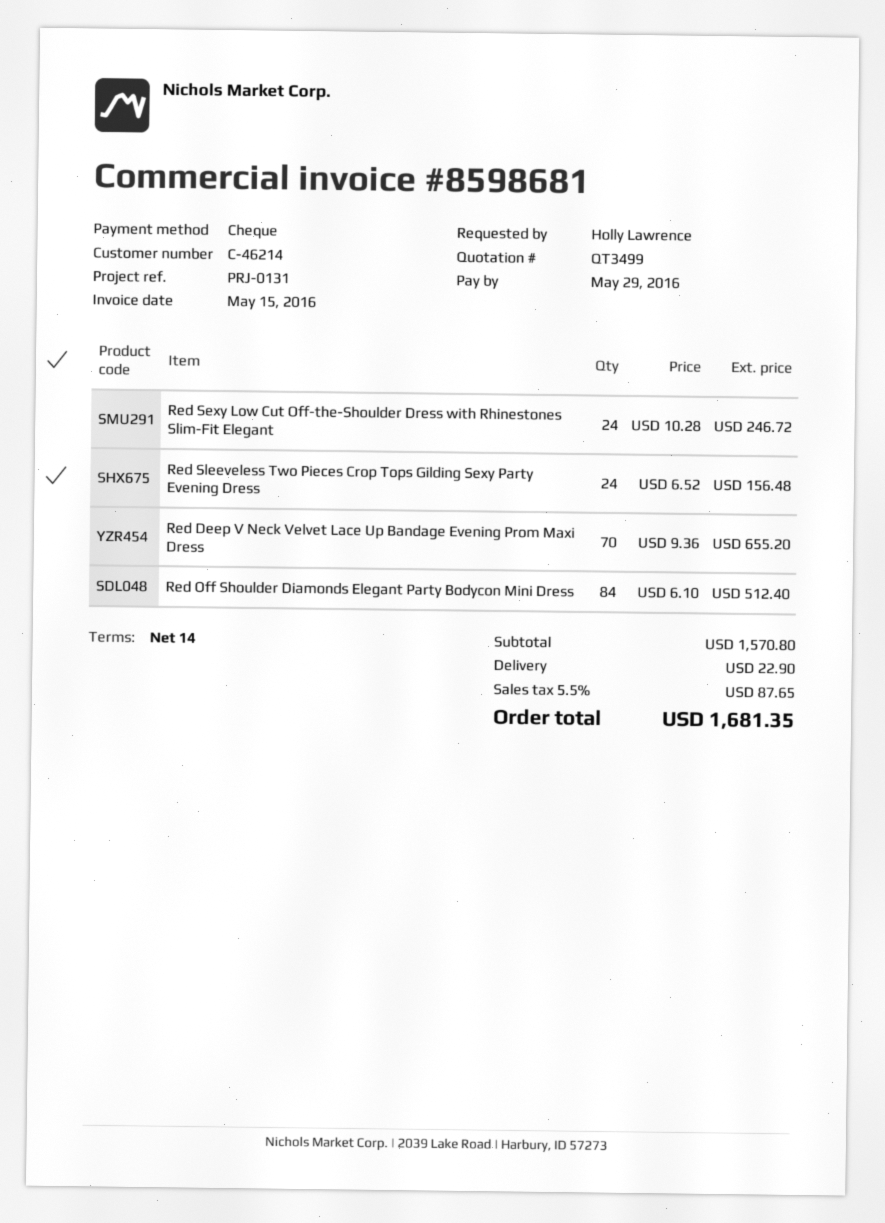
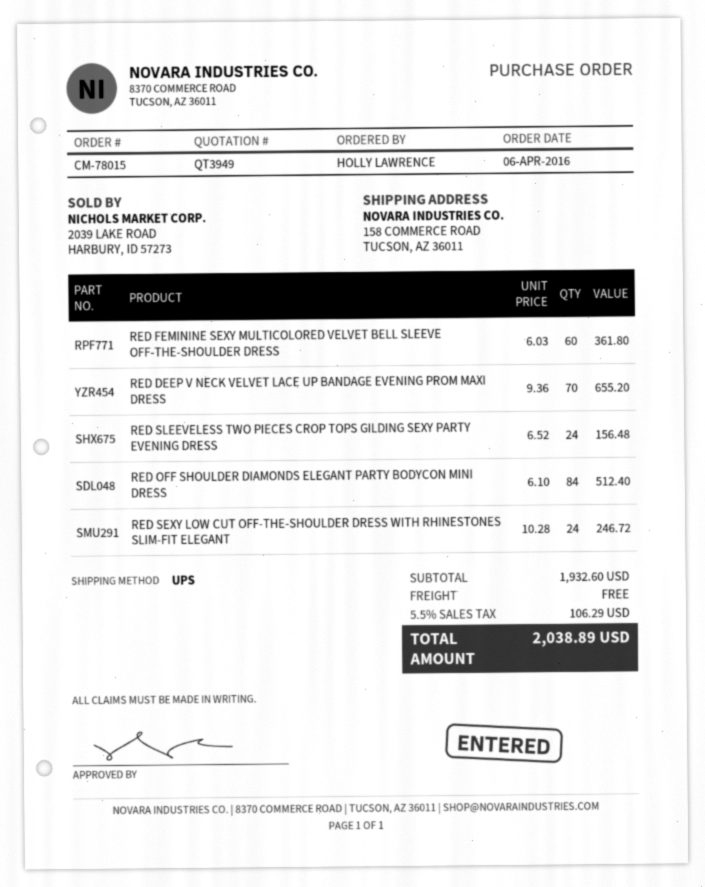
quote number: QT3499 -> QT3949
RED FEMININE SEXY MULTICOLORED VELVET BELL SLEEVE OFF-THE-SHOULDER DRESS: none -> 60 x 6.03 = 361.80
subtotal: 1570.80 -> 1932.60
shipping: 22.90 -> 0.00
tax: 5.5% = 87.65 -> 5.5% = 106.29
total: 1681.35 -> 2038.89

